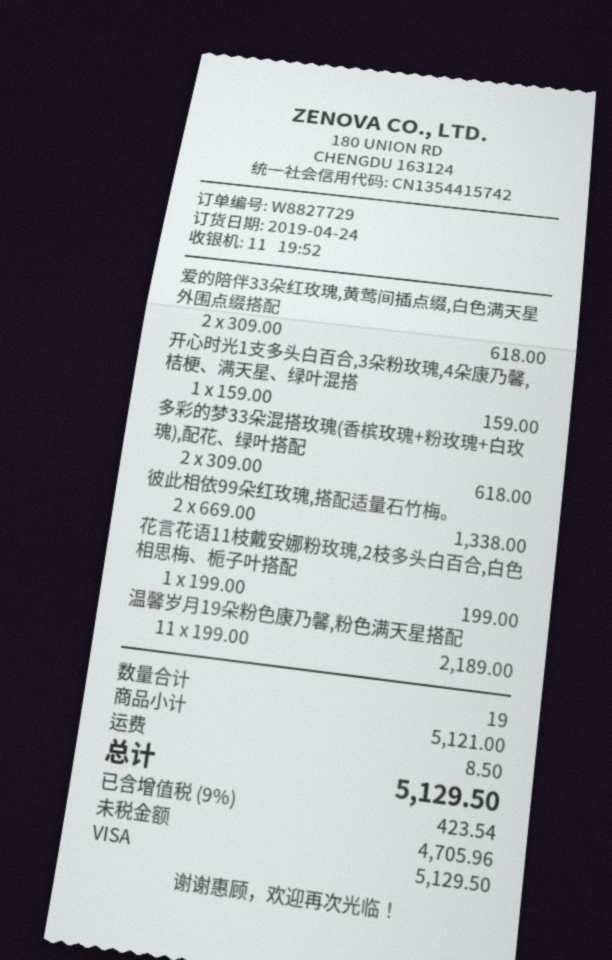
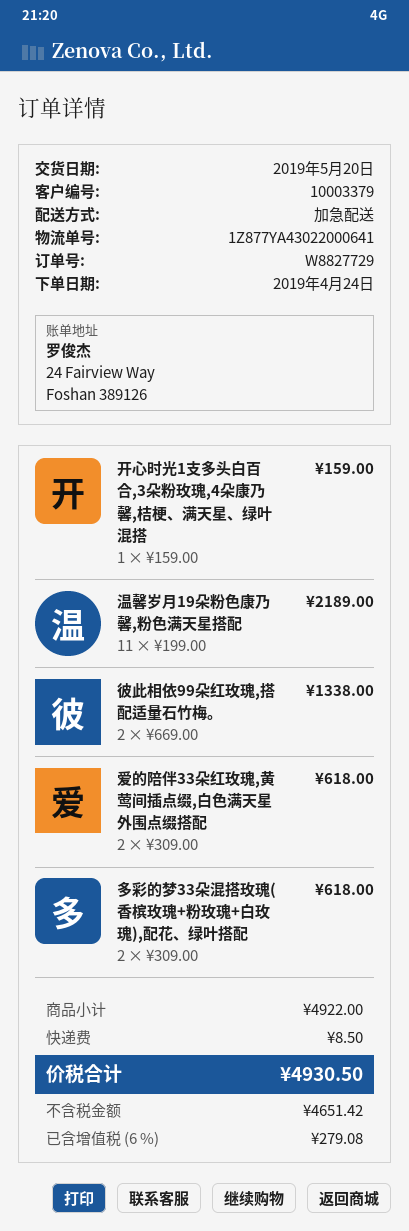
花言花语11枝戴安娜粉玫瑰,2枝多头白百合,白色相思梅、栀子叶搭配: 1 x 199.00 = 199.00 -> none
subtotal: 5121.00 -> 4922.00
net: 4705.96 -> 4651.42
tax: 9% = 423.54 -> 6% = 279.08
total: 5129.50 -> 4930.50

